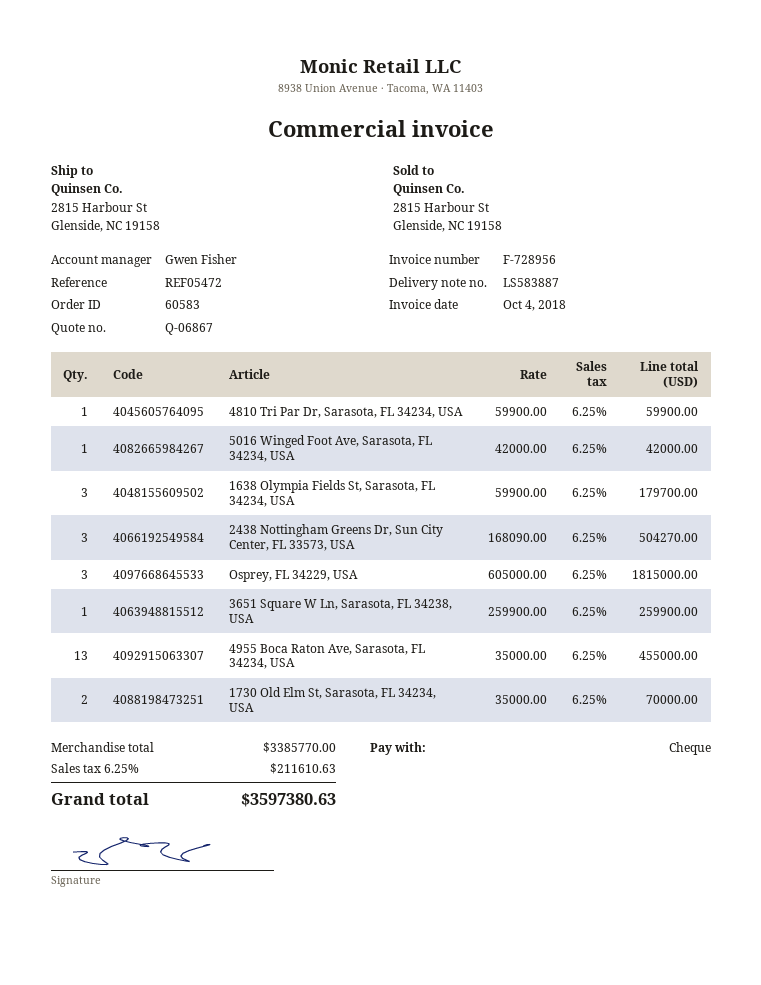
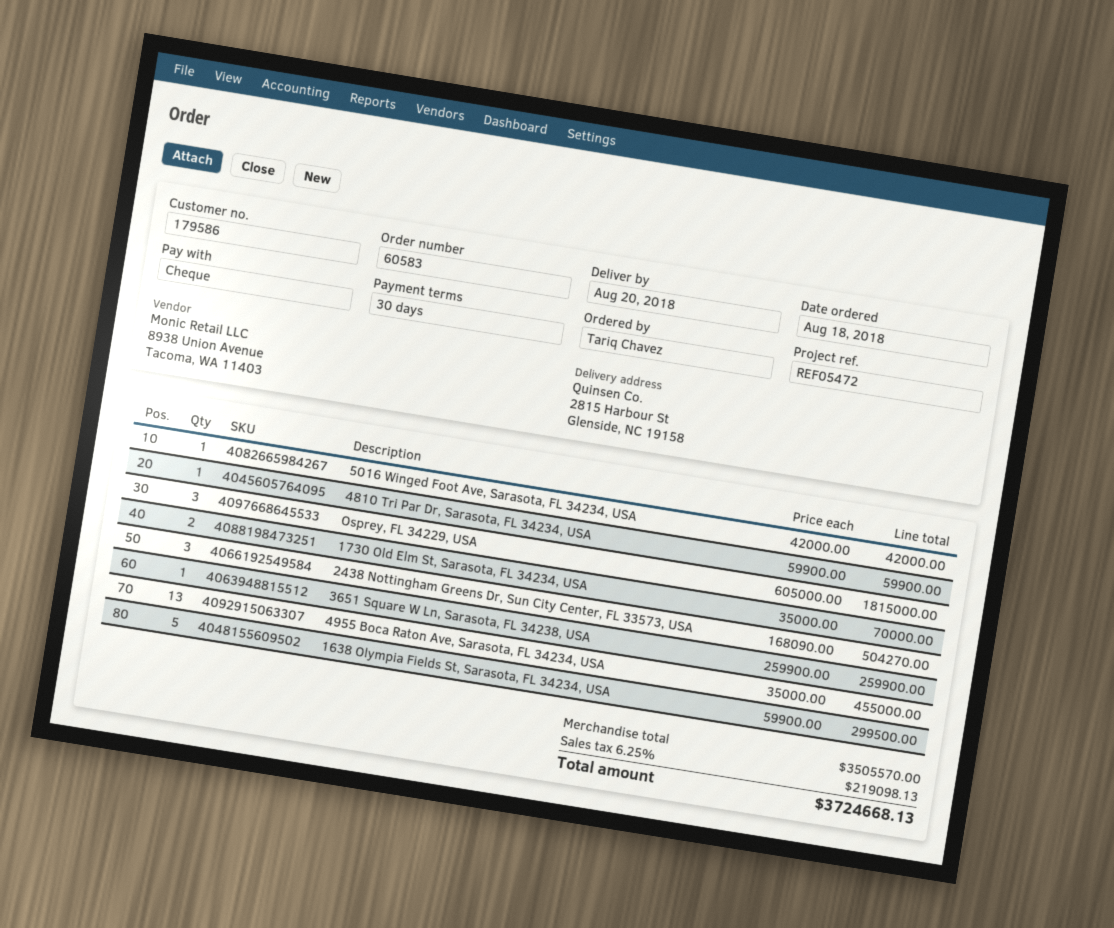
1638 Olympia Fields St, Sarasota, FL 34234, USA: 3 x 59900.00 = 179700.00 -> 5 x 59900.00 = 299500.00
subtotal: 3385770.00 -> 3505570.00
tax: 6.25% = 211610.63 -> 6.25% = 219098.13
total: 3597380.63 -> 3724668.13

